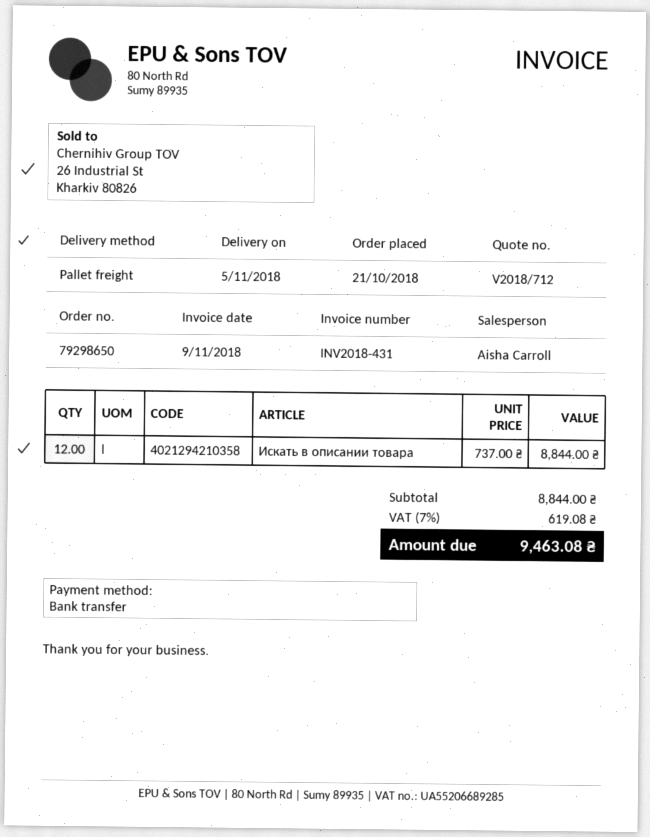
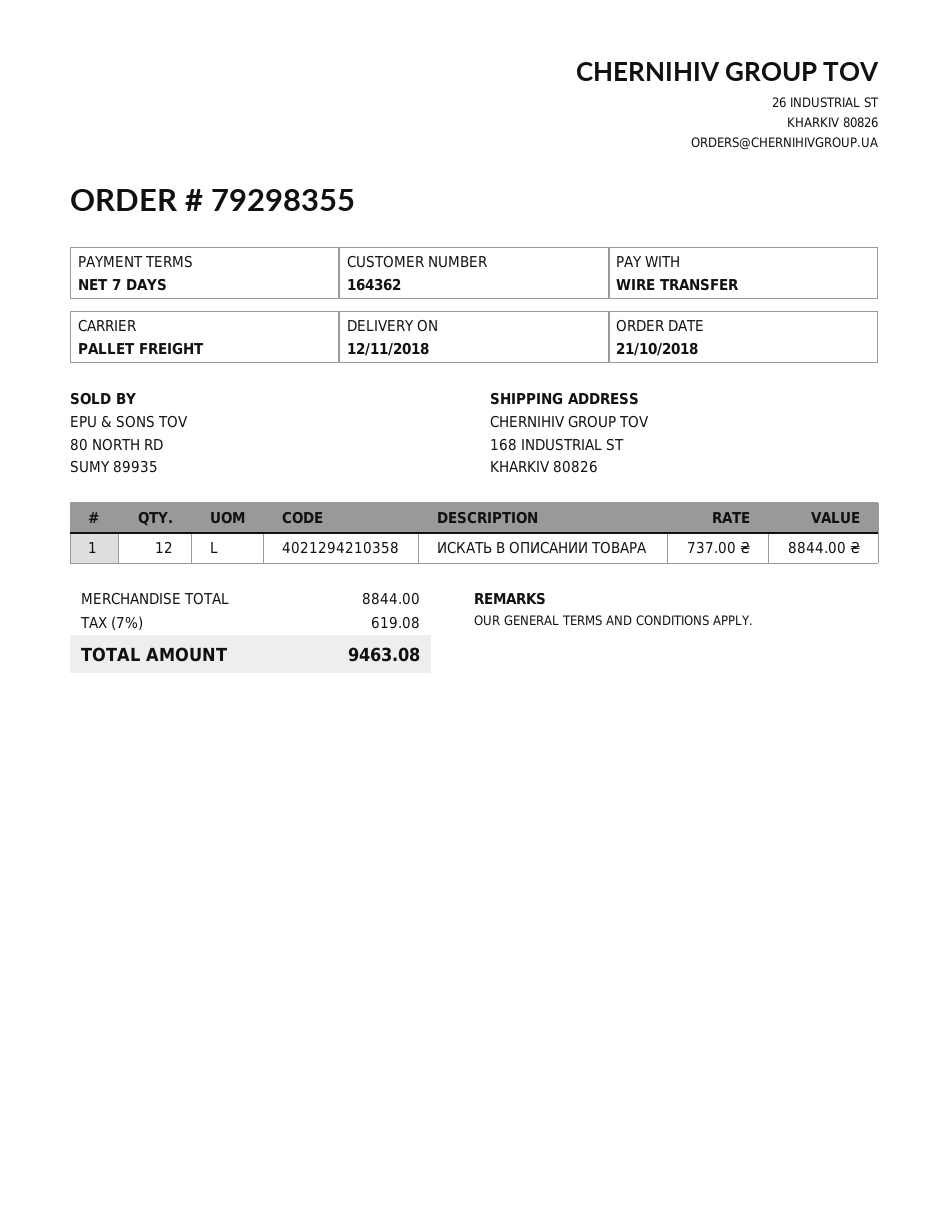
order number: 79298650 -> 79298355
delivery date: 2018-11-05 -> 2018-11-12

